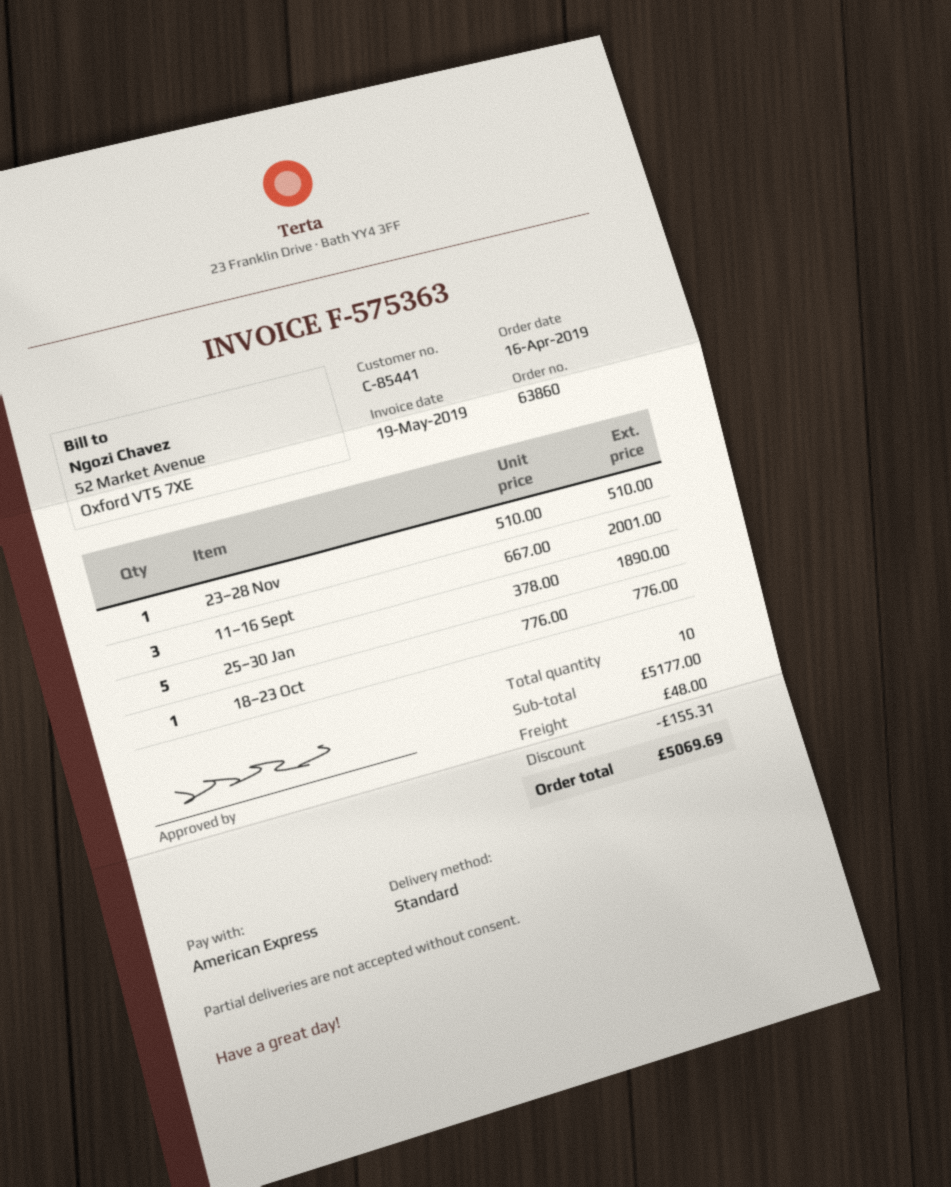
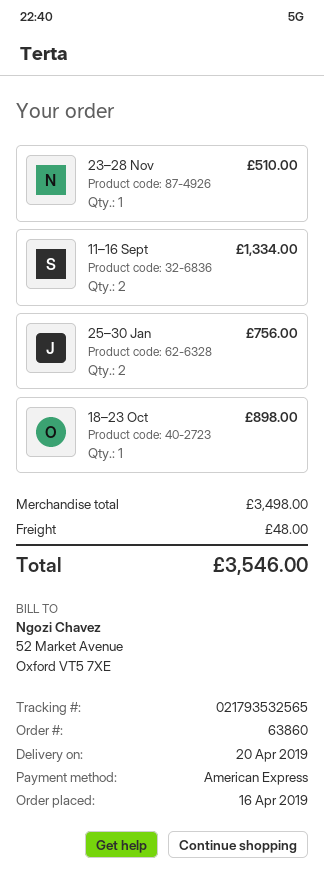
11–16 Sept: 3 for 2001.00 -> 2 for 1334.00
25–30 Jan: 5 for 1890.00 -> 2 for 756.00
18–23 Oct: 1 for 776.00 -> 1 for 898.00
subtotal: 5177.00 -> 3498.00
discount: 155.31 -> none
total: 5069.69 -> 3546.00

